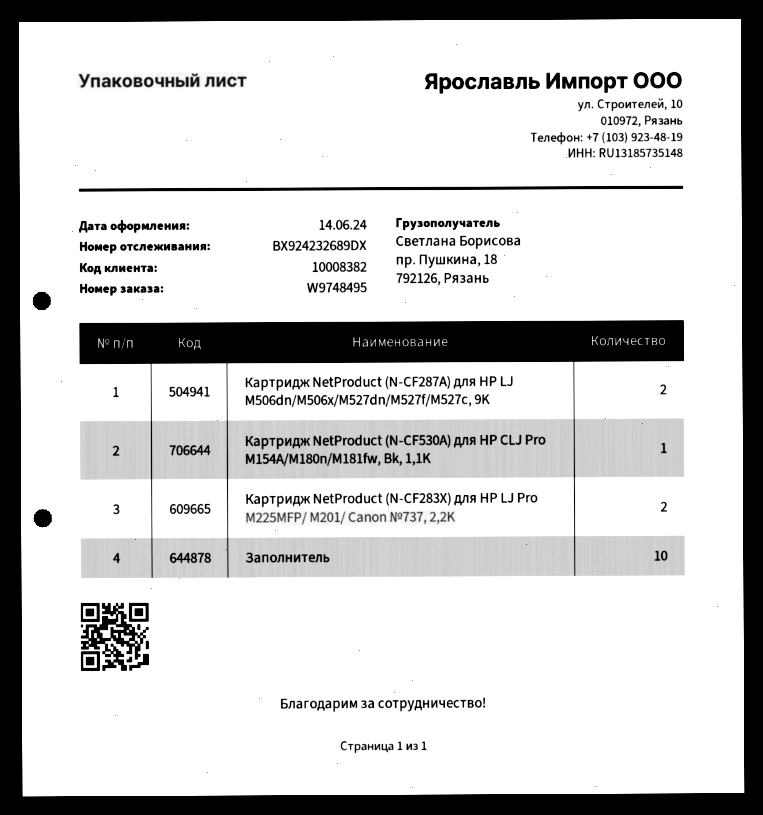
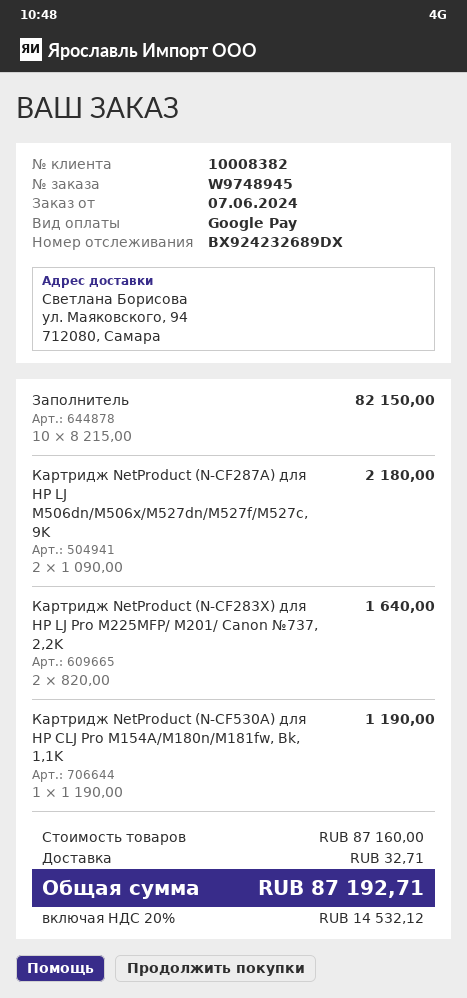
order number: W9748495 -> W9748945
order date: 2024-06-14 -> 2024-06-07
ship to: пр. Пушкина, 18, 792126, Рязань -> ул. Маяковского, 94, 712080, Самара

